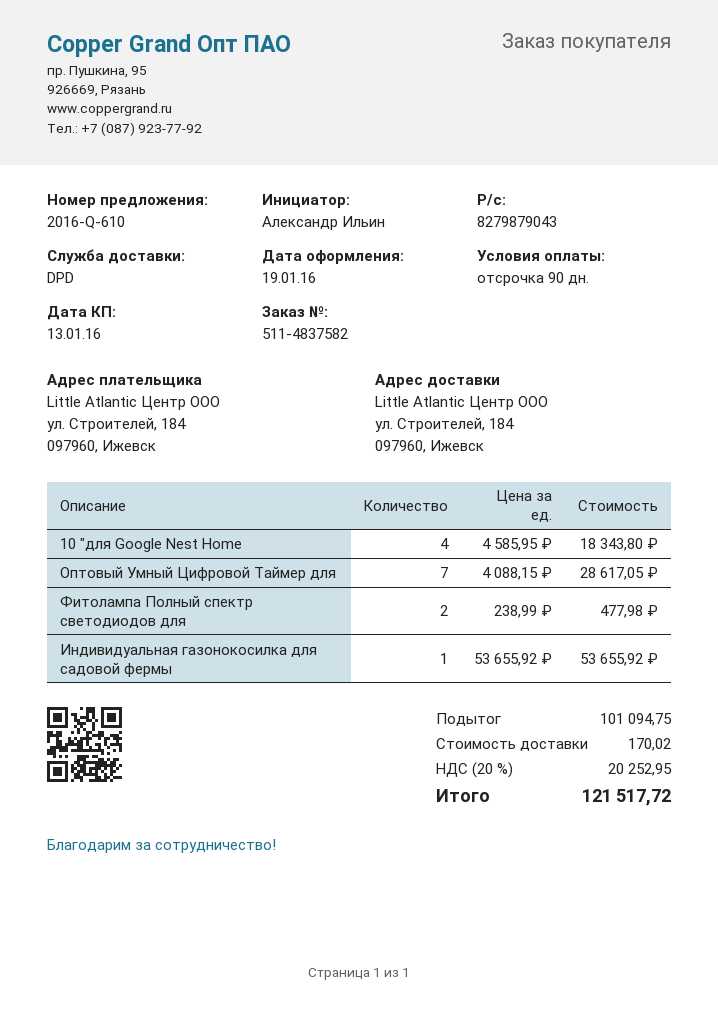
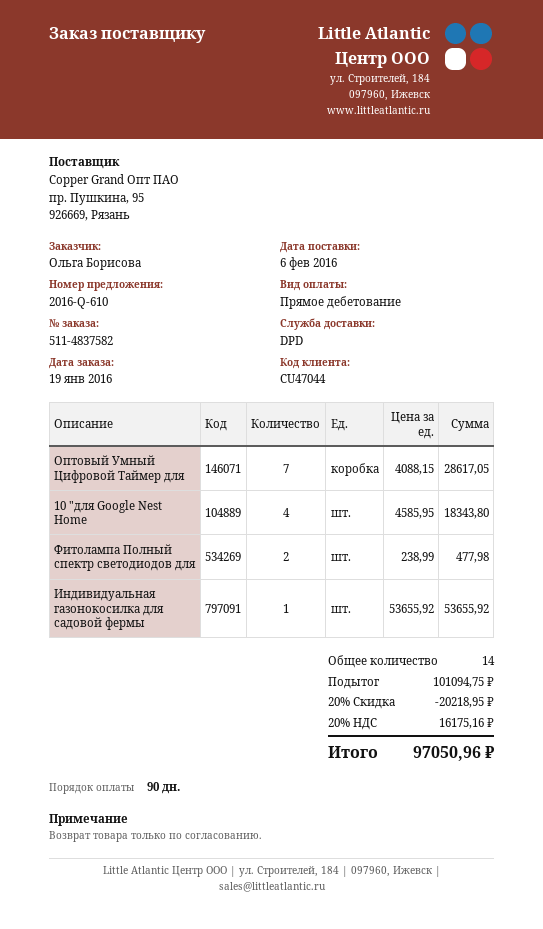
ordered by: Александр Ильин -> Ольга Борисова
discount: none -> 20% = 20218.95
shipping: 170.02 -> none
tax: 20% = 20252.95 -> 20% = 16175.16
total: 121517.72 -> 97050.96

